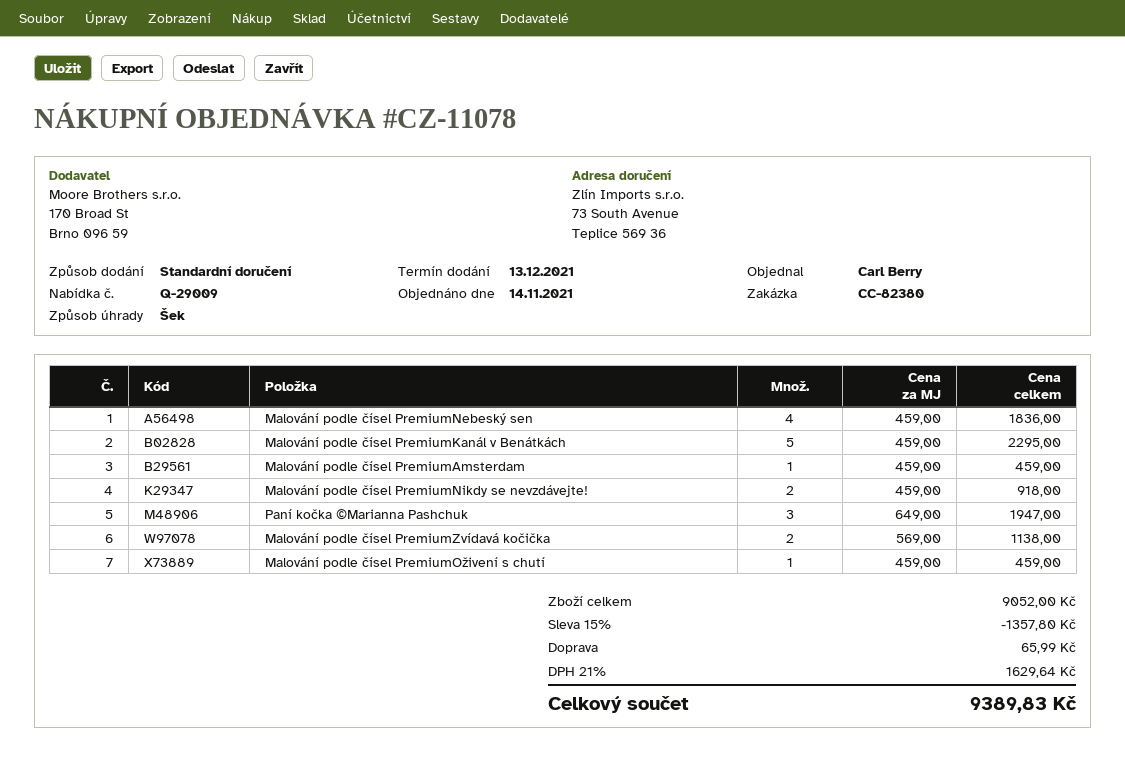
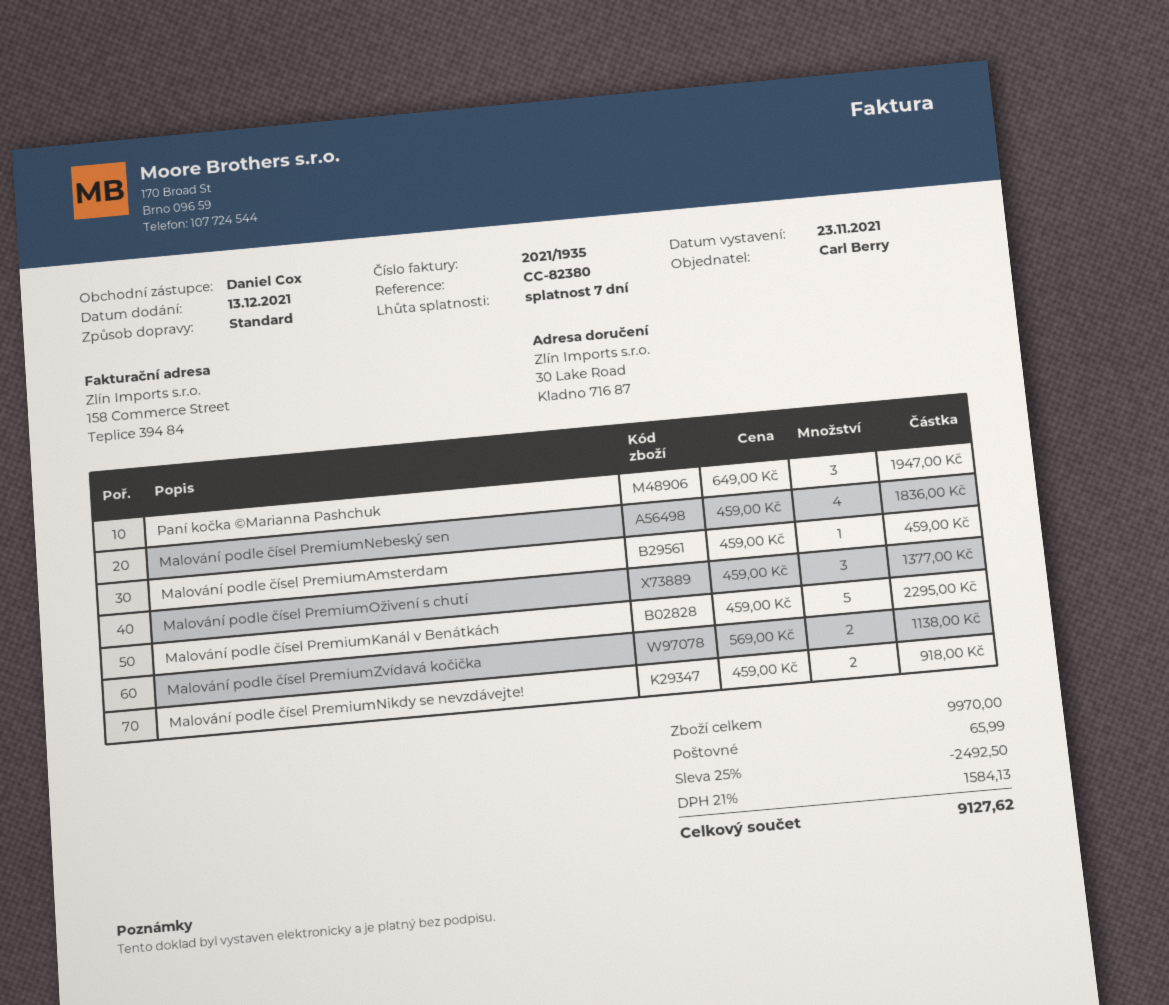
ship to: 73 South Avenue, Teplice 569 36 -> 30 Lake Road, Kladno 716 87
Malování podle čísel PremiumOživení s chutí: 1 x 459.00 = 459.00 -> 3 x 459.00 = 1377.00
subtotal: 9052.00 -> 9970.00
discount: 15% = 1357.80 -> 25% = 2492.50
tax: 21% = 1629.64 -> 21% = 1584.13
total: 9389.83 -> 9127.62

